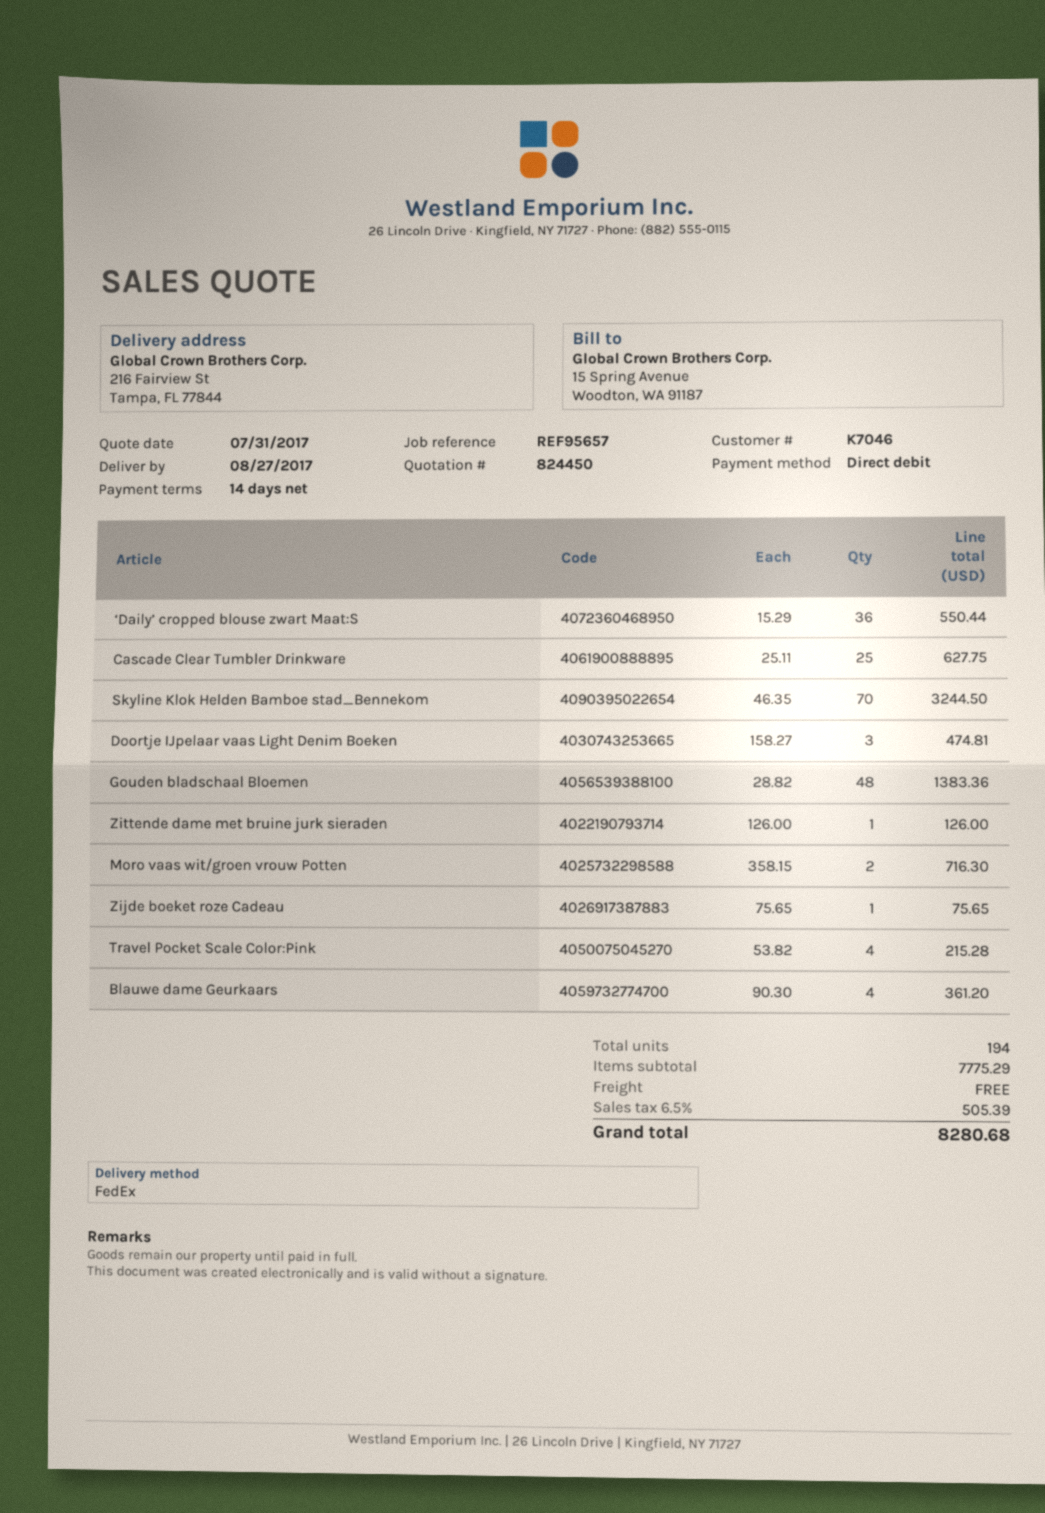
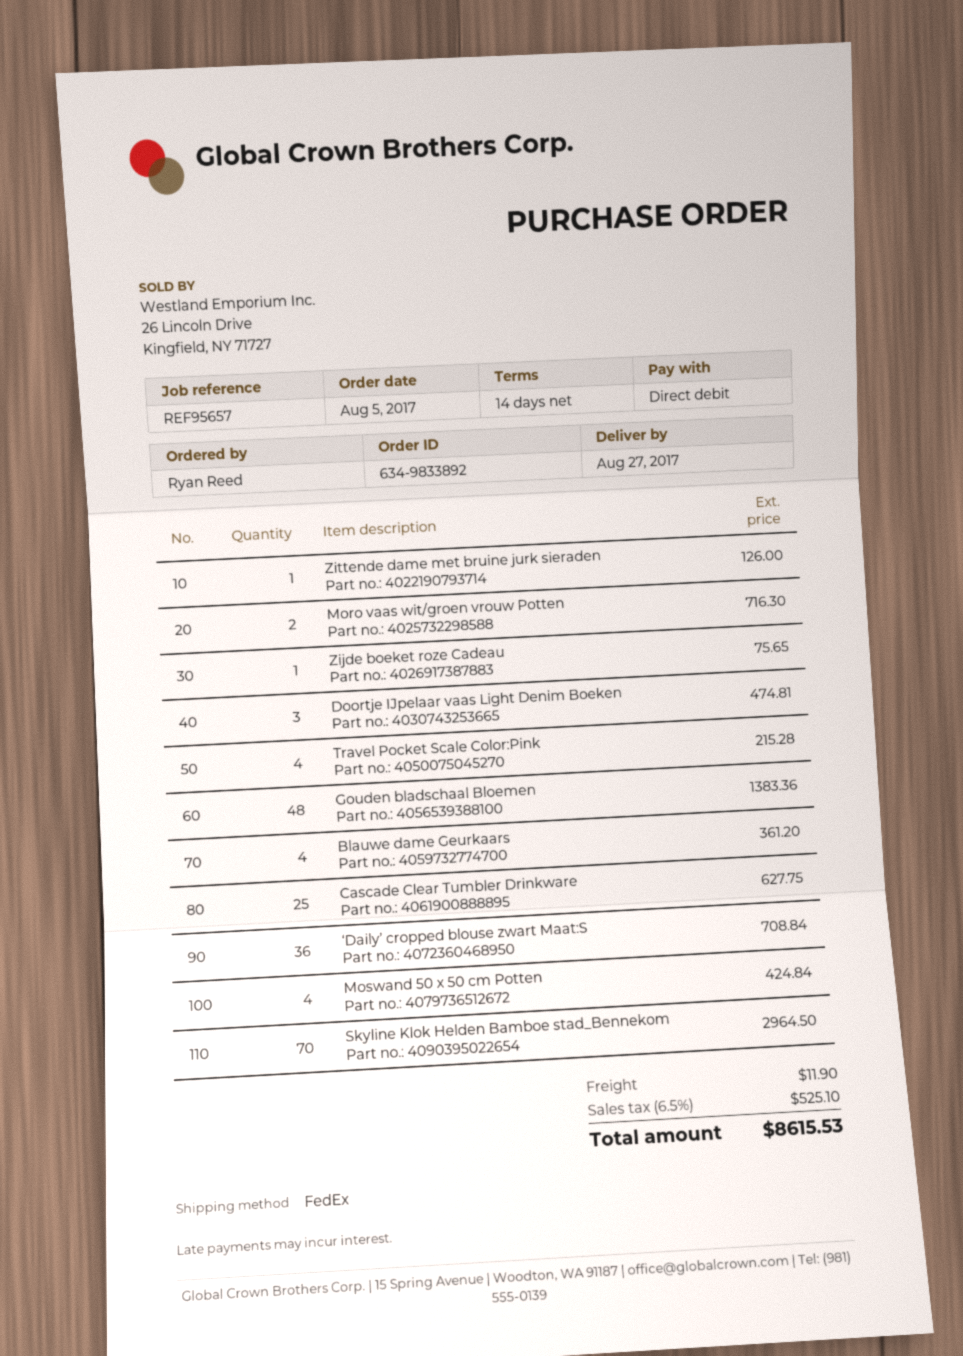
‘Daily’ cropped blouse zwart Maat:S: 36 for 550.44 -> 36 for 708.84
Skyline Klok Helden Bamboe stad_Bennekom: 70 for 3244.50 -> 70 for 2964.50
Moswand 50 x 50 cm Potten: none -> 4 for 424.84
shipping: 0.00 -> 11.90
tax: 6.5% = 505.39 -> 6.5% = 525.10
total: 8280.68 -> 8615.53

